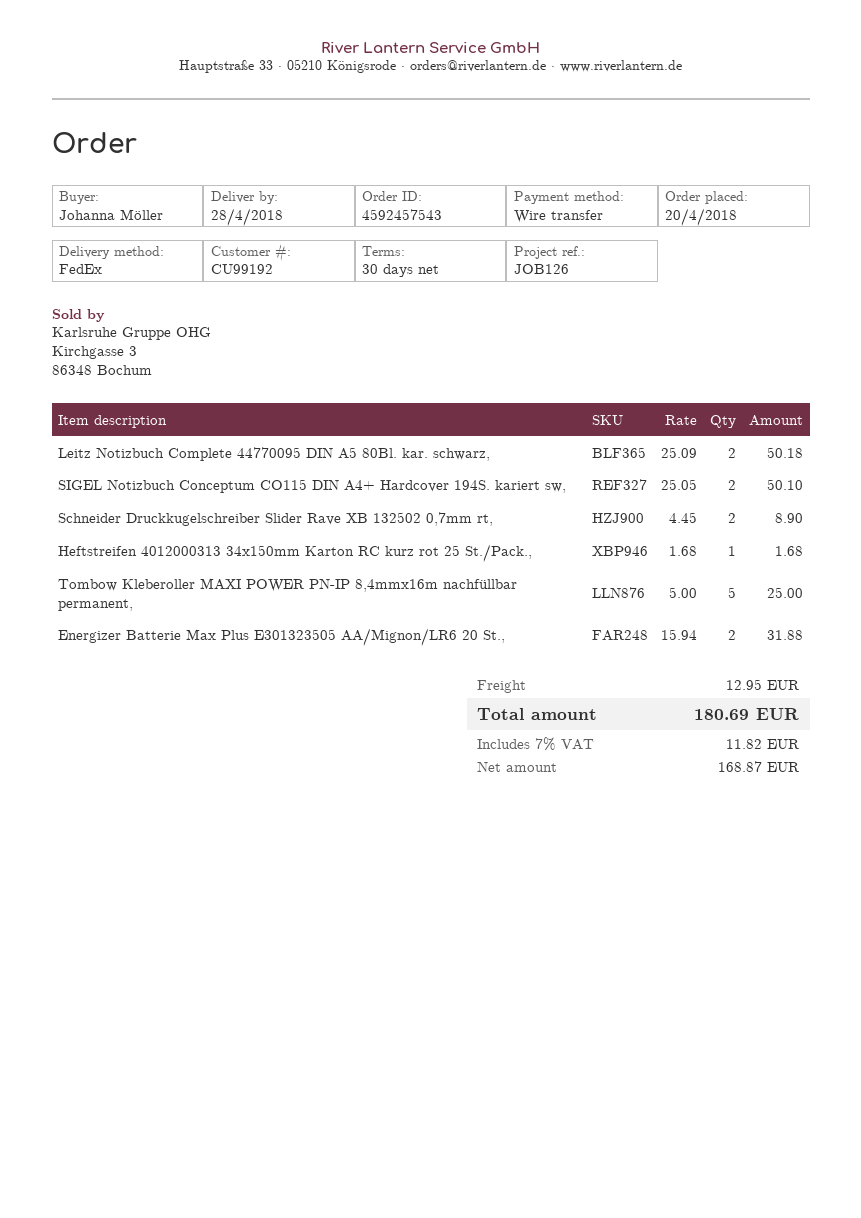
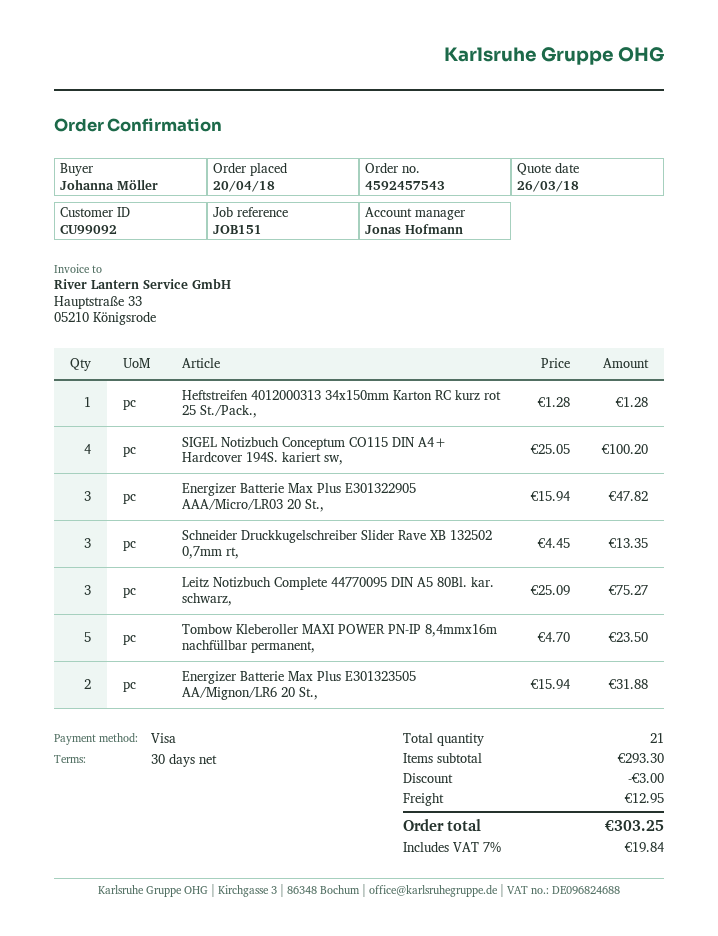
customer number: CU99192 -> CU99092
reference: JOB126 -> JOB151
payment method: bank transfer -> Visa
Leitz Notizbuch Complete 44770095 DIN A5 80Bl. kar. schwarz,: 2 x 25.09 = 50.18 -> 3 x 25.09 = 75.27
SIGEL Notizbuch Conceptum CO115 DIN A4+ Hardcover 194S. kariert sw,: 2 x 25.05 = 50.10 -> 4 x 25.05 = 100.20
Schneider Druckkugelschreiber Slider Rave XB 132502 0,7mm rt,: 2 x 4.45 = 8.90 -> 3 x 4.45 = 13.35
Heftstreifen 4012000313 34x150mm Karton RC kurz rot 25 St./Pack.,: 1 x 1.68 = 1.68 -> 1 x 1.28 = 1.28
Tombow Kleberoller MAXI POWER PN-IP 8,4mmx16m nachfüllbar permanent,: 5 x 5.00 = 25.00 -> 5 x 4.70 = 23.50
Energizer Batterie Max Plus E301322905 AAA/Micro/LR03 20 St.,: none -> 3 x 15.94 = 47.82
discount: none -> 3.00
tax: 7% = 11.82 -> 7% = 19.84
total: 180.69 -> 303.25

